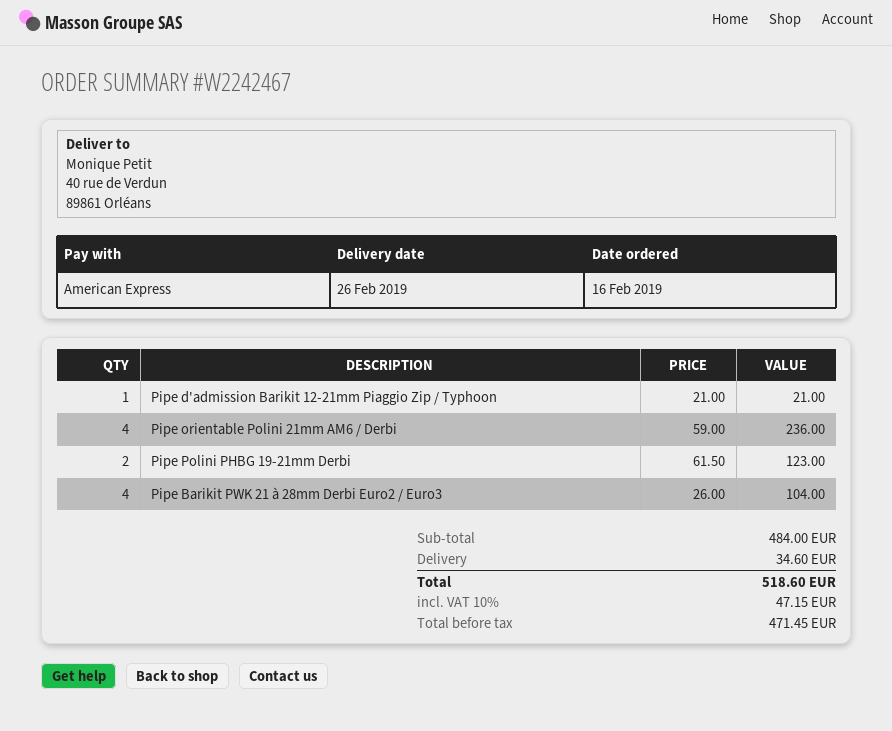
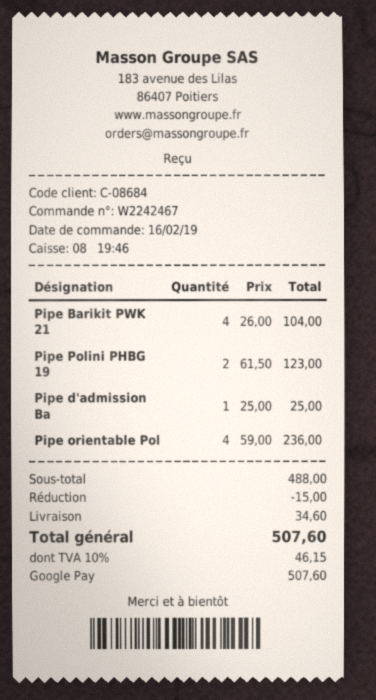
payment method: American Express -> Google Pay
Pipe d'admission Barikit 12-21mm Piaggio Zip / Typhoon: 1 x 21.00 = 21.00 -> 1 x 25.00 = 25.00
subtotal: 484.00 -> 488.00
discount: none -> 15.00
tax: 10% = 47.15 -> 10% = 46.15
total: 518.60 -> 507.60

